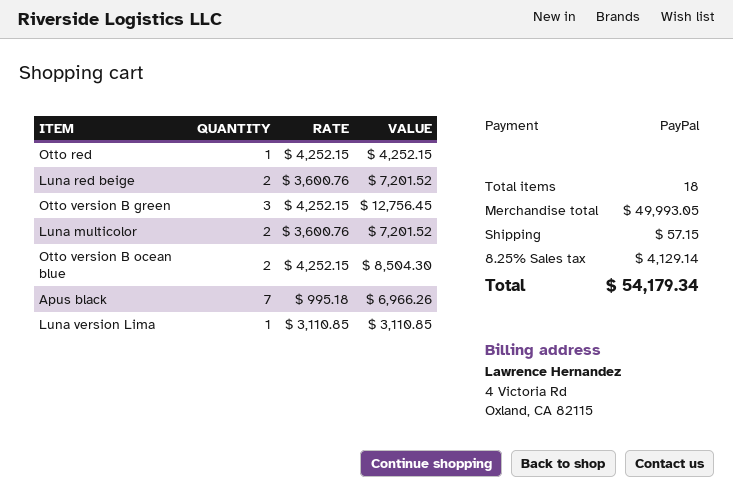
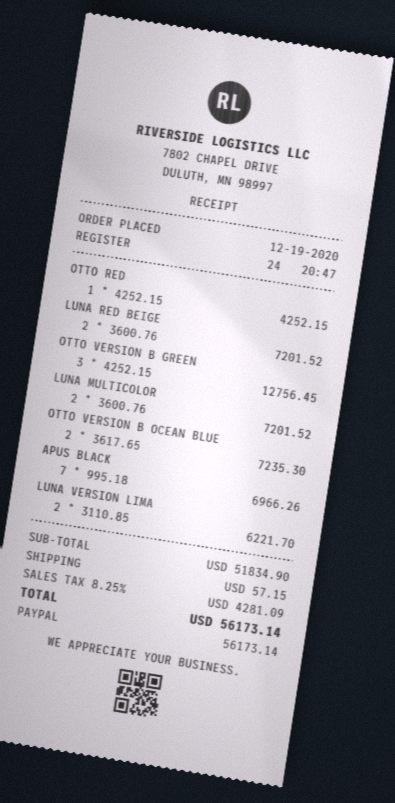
Otto version B ocean blue: 2 x 4252.15 = 8504.30 -> 2 x 3617.65 = 7235.30
Luna version Lima: 1 x 3110.85 = 3110.85 -> 2 x 3110.85 = 6221.70
subtotal: 49993.05 -> 51834.90
tax: 8.25% = 4129.14 -> 8.25% = 4281.09
total: 54179.34 -> 56173.14

